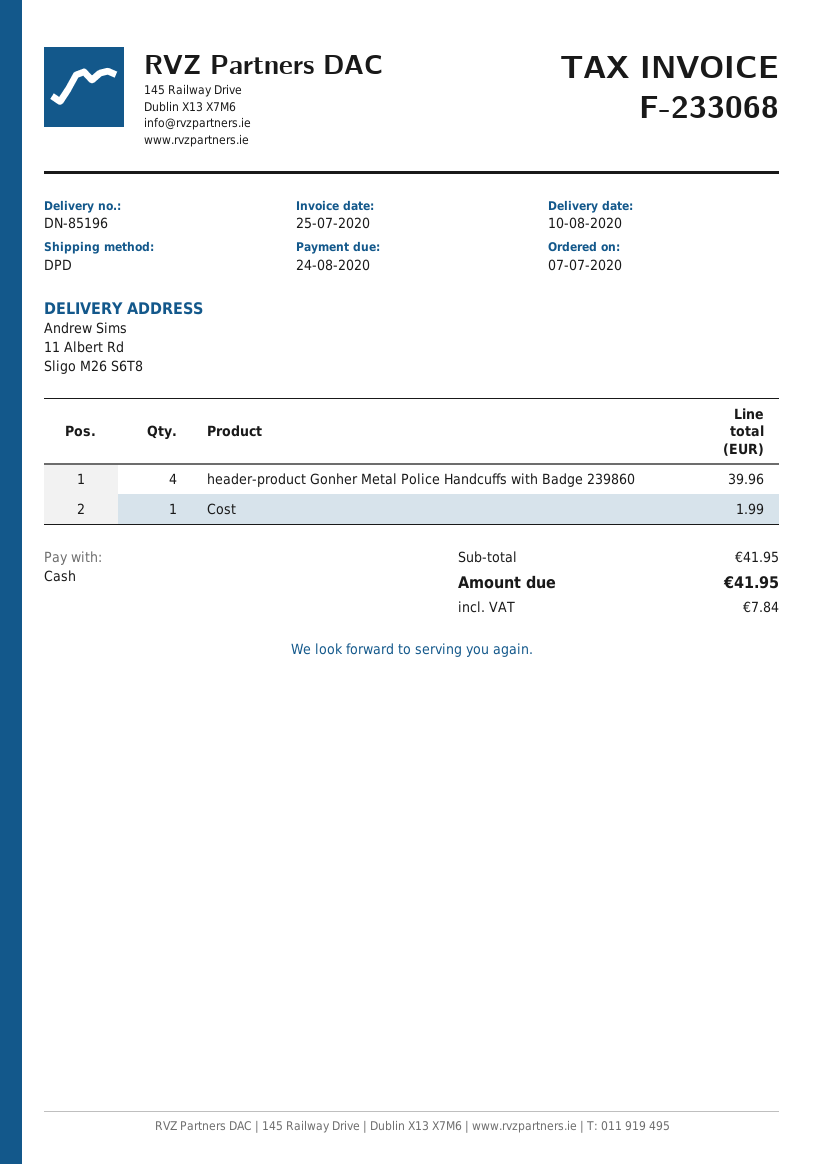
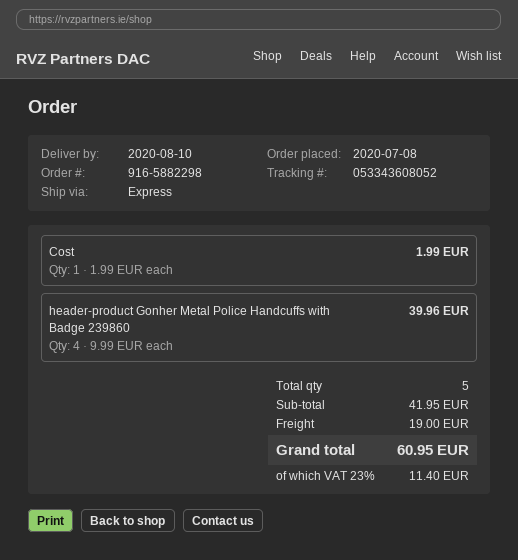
order date: 2020-07-07 -> 2020-07-08
shipping method: DPD -> express
shipping: none -> 19.00
tax: 7.84 -> 11.40
total: 41.95 -> 60.95

